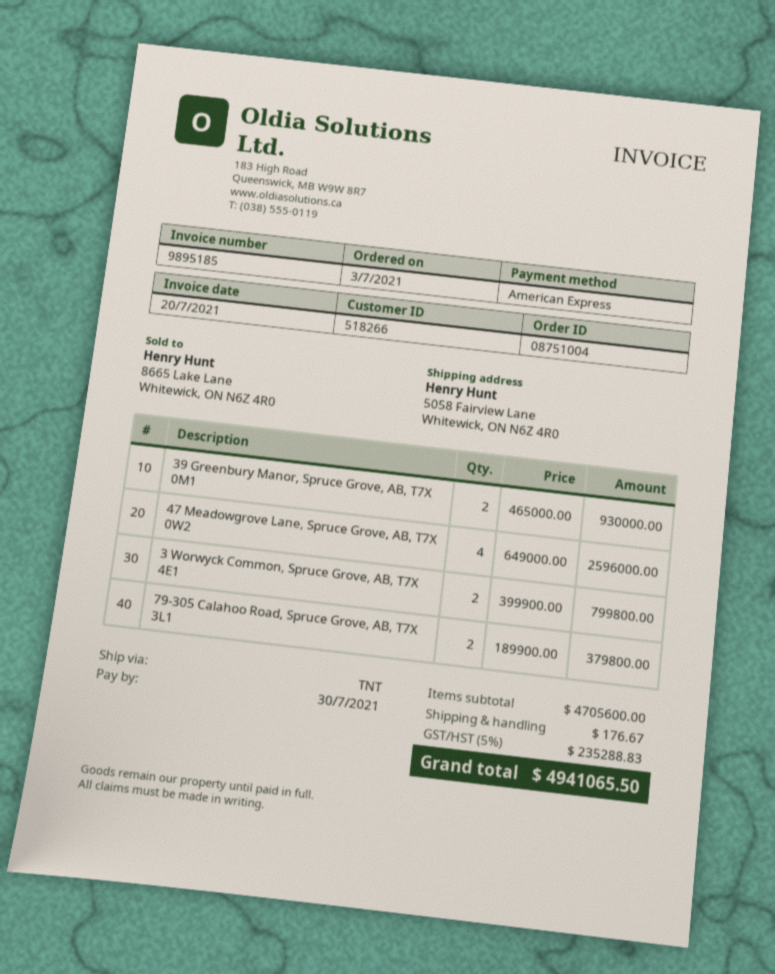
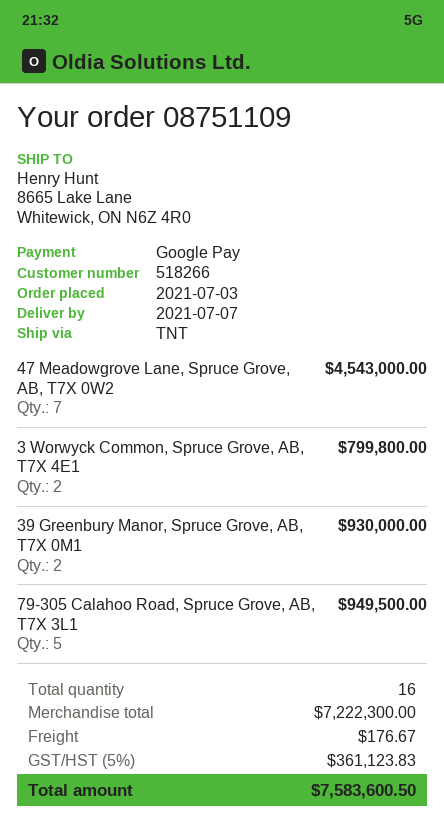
order number: 08751004 -> 08751109
payment method: American Express -> Google Pay
ship to: 5058 Fairview Lane, Whitewick, ON N6Z 4R0 -> 8665 Lake Lane, Whitewick, ON N6Z 4R0
47 Meadowgrove Lane, Spruce Grove, AB, T7X 0W2: 4 for 2596000.00 -> 7 for 4543000.00
79-305 Calahoo Road, Spruce Grove, AB, T7X 3L1: 2 for 379800.00 -> 5 for 949500.00
subtotal: 4705600.00 -> 7222300.00
tax: 5% = 235288.83 -> 5% = 361123.83
total: 4941065.50 -> 7583600.50

